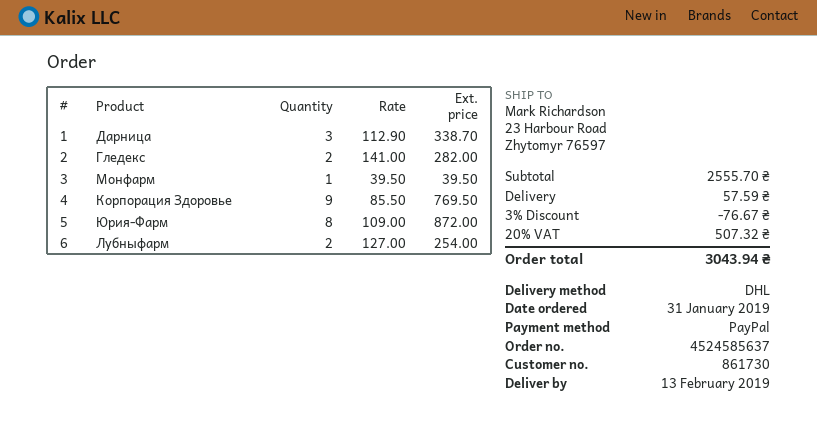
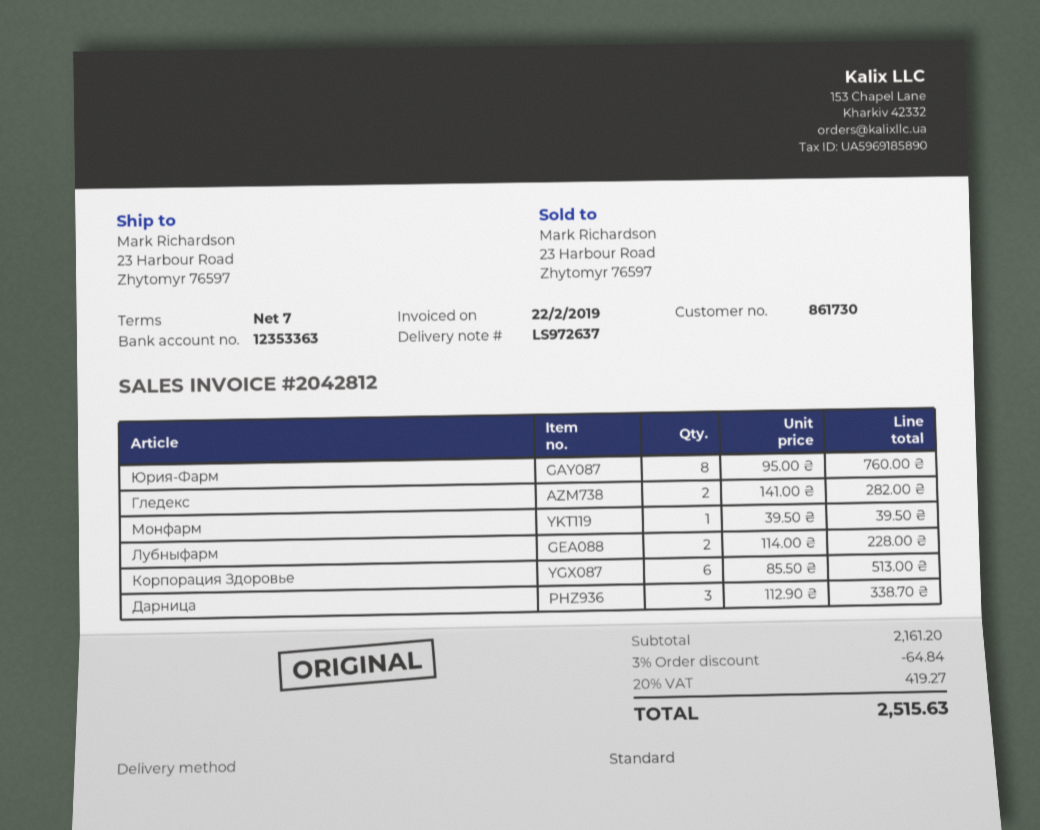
shipping method: DHL -> standard
Корпорация Здоровье: 9 x 85.50 = 769.50 -> 6 x 85.50 = 513.00
Юрия-Фарм: 8 x 109.00 = 872.00 -> 8 x 95.00 = 760.00
Лубныфарм: 2 x 127.00 = 254.00 -> 2 x 114.00 = 228.00
subtotal: 2555.70 -> 2161.20
discount: 3% = 76.67 -> 3% = 64.84
shipping: 57.59 -> none
tax: 20% = 507.32 -> 20% = 419.27
total: 3043.94 -> 2515.63

